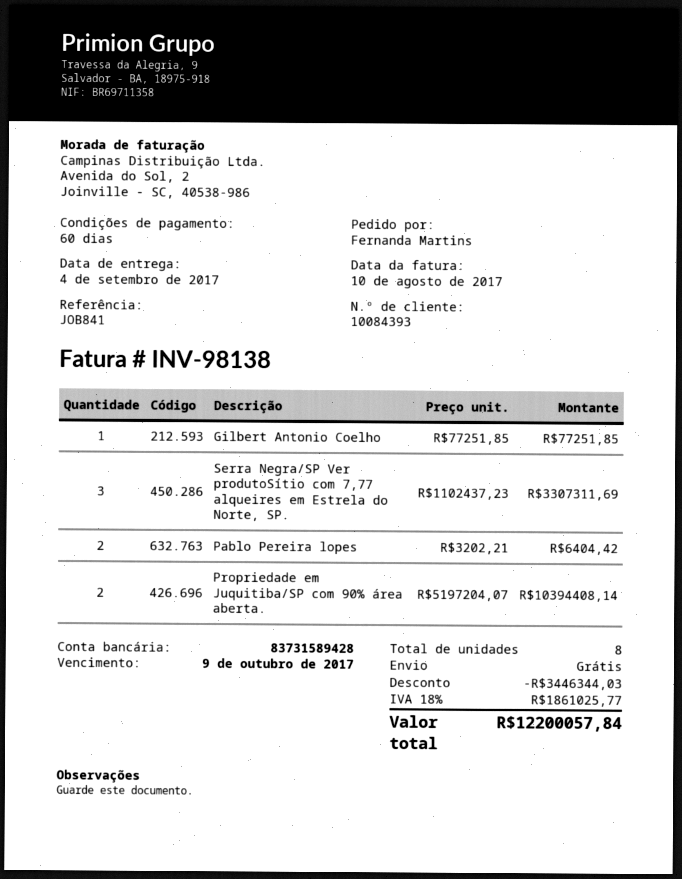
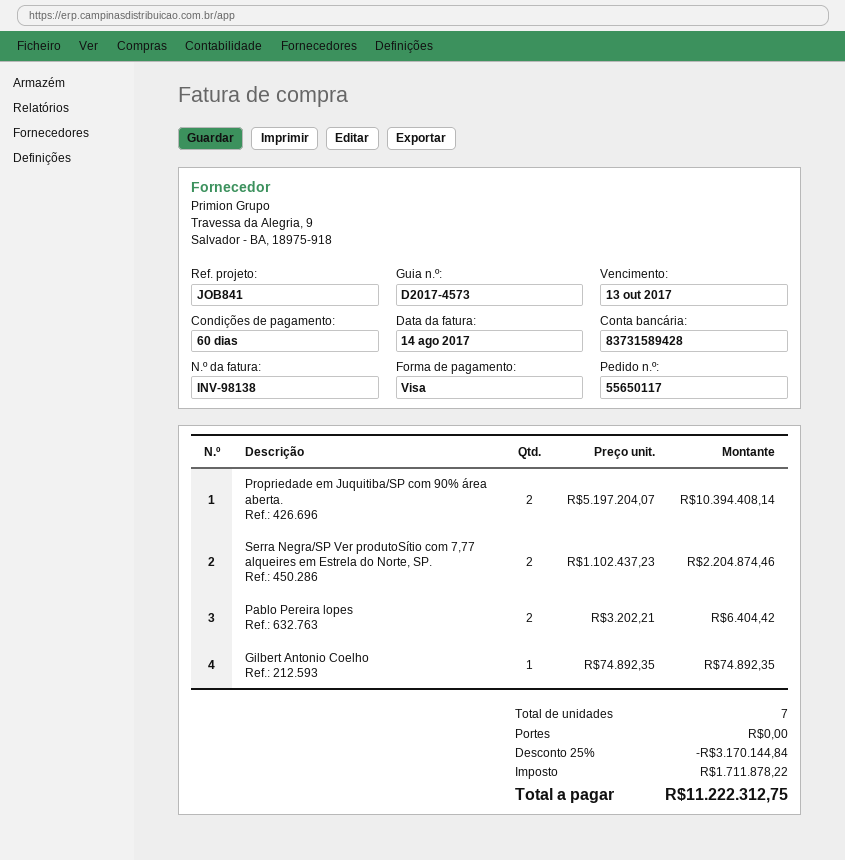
invoice date: 2017-08-10 -> 2017-08-14
due date: 2017-10-09 -> 2017-10-13
Gilbert Antonio Coelho: 1 x 77251.85 = 77251.85 -> 1 x 74892.35 = 74892.35
Serra Negra/SP Ver produtoSítio com 7,77 alqueires em Estrela do Norte, SP.: 3 x 1102437.23 = 3307311.69 -> 2 x 1102437.23 = 2204874.46
total quantity: 8 -> 7
discount: 3446344.03 -> 3170144.84
tax: 1861025.77 -> 1711878.22
total: 12200057.84 -> 11222312.75

